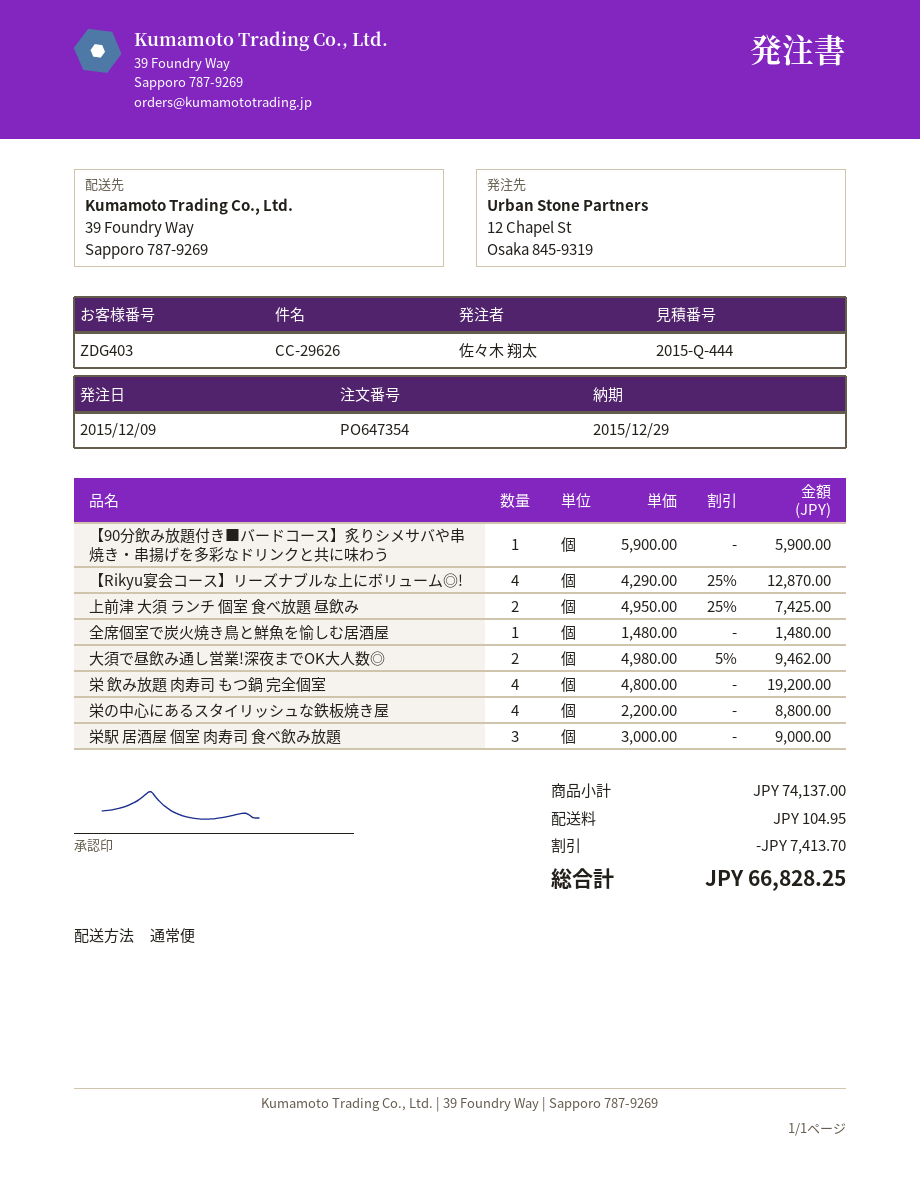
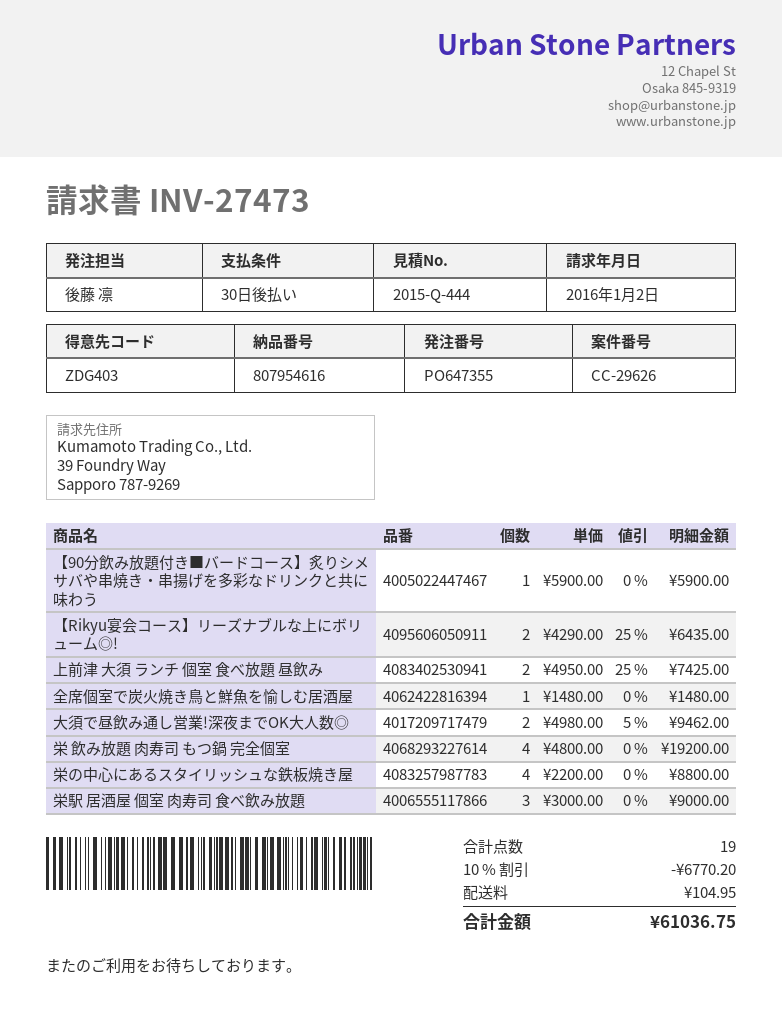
order number: PO647354 -> PO647355
ordered by: 佐々木 翔太 -> 後藤 凛
【Rikyu宴会コース】リーズナブルな上にボリューム◎!: 4 x 4290.00 - 25% = 12870.00 -> 2 x 4290.00 - 25% = 6435.00
discount: 7413.70 -> 6770.20
total: 66828.25 -> 61036.75

